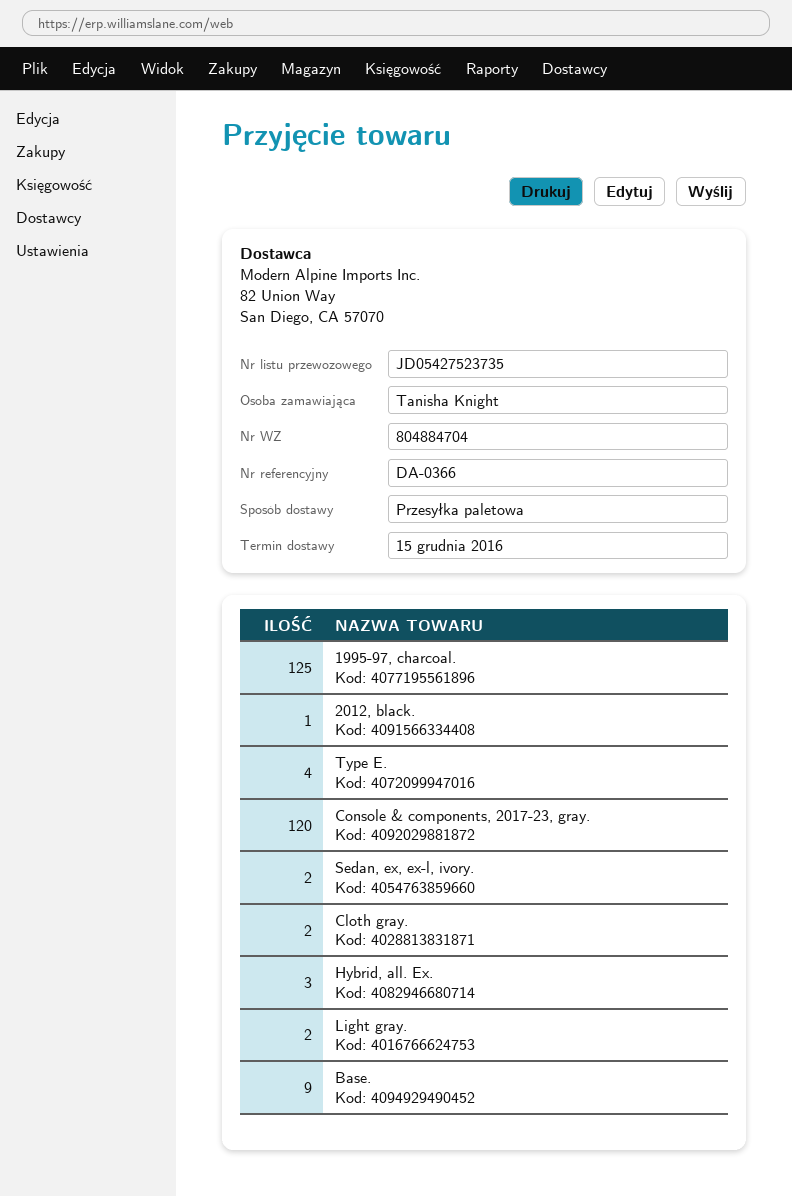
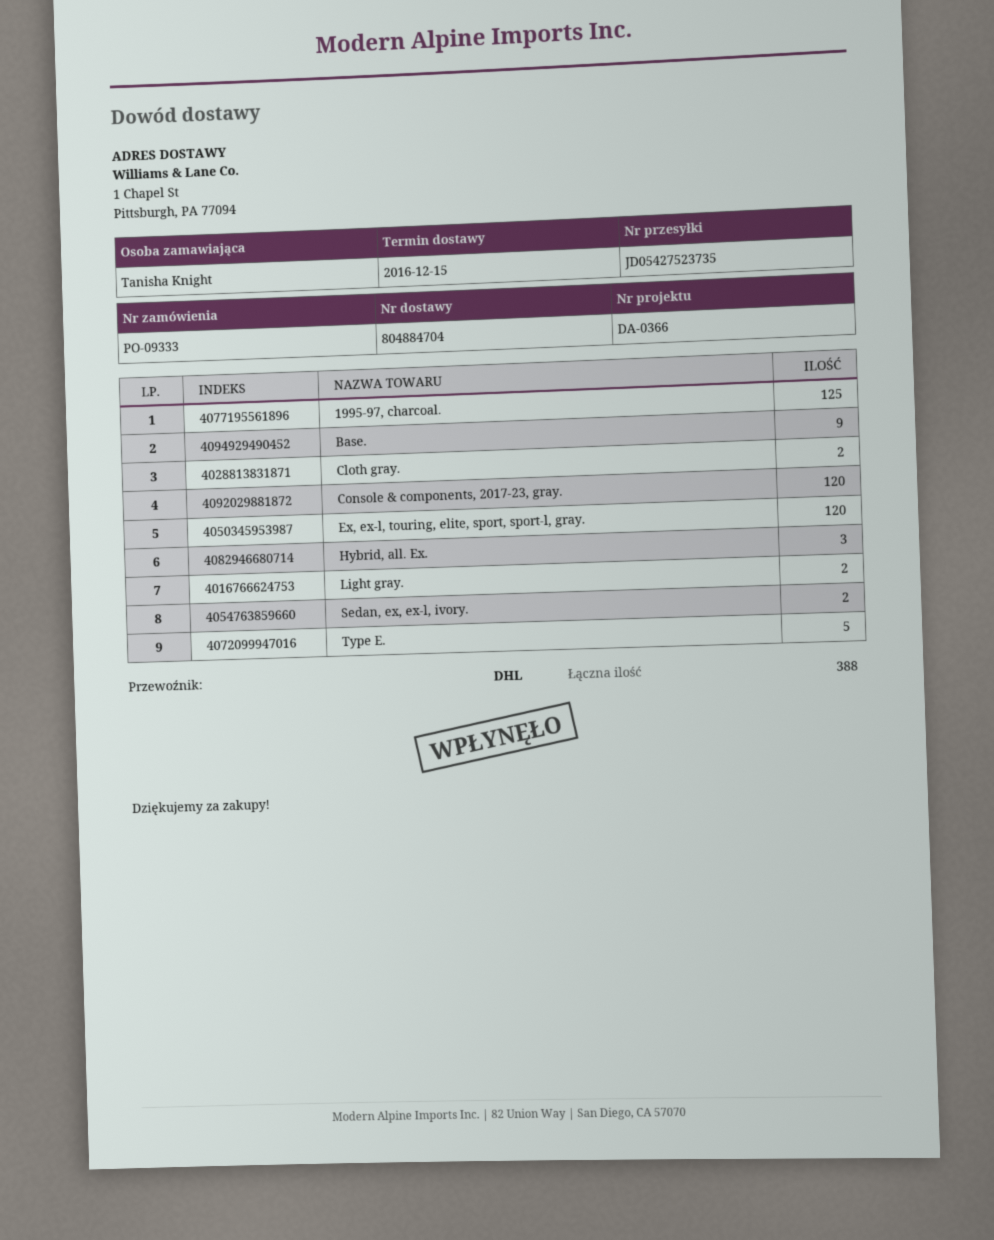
shipping method: pallet freight -> DHL
2012, black.: 1 -> none
Type E.: 4 -> 5
Ex, ex-l, touring, elite, sport, sport-l, gray.: none -> 120

